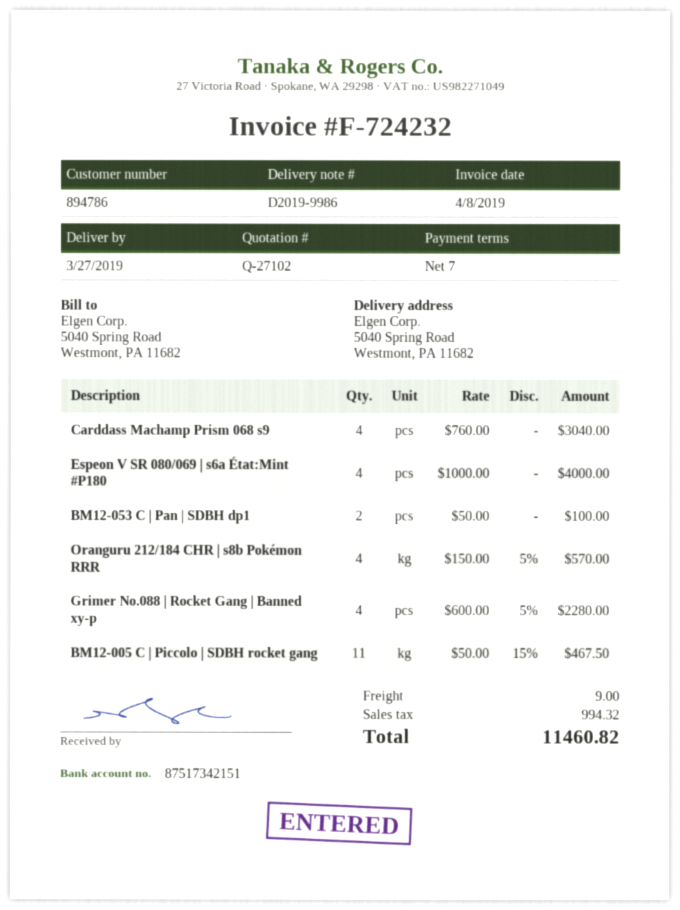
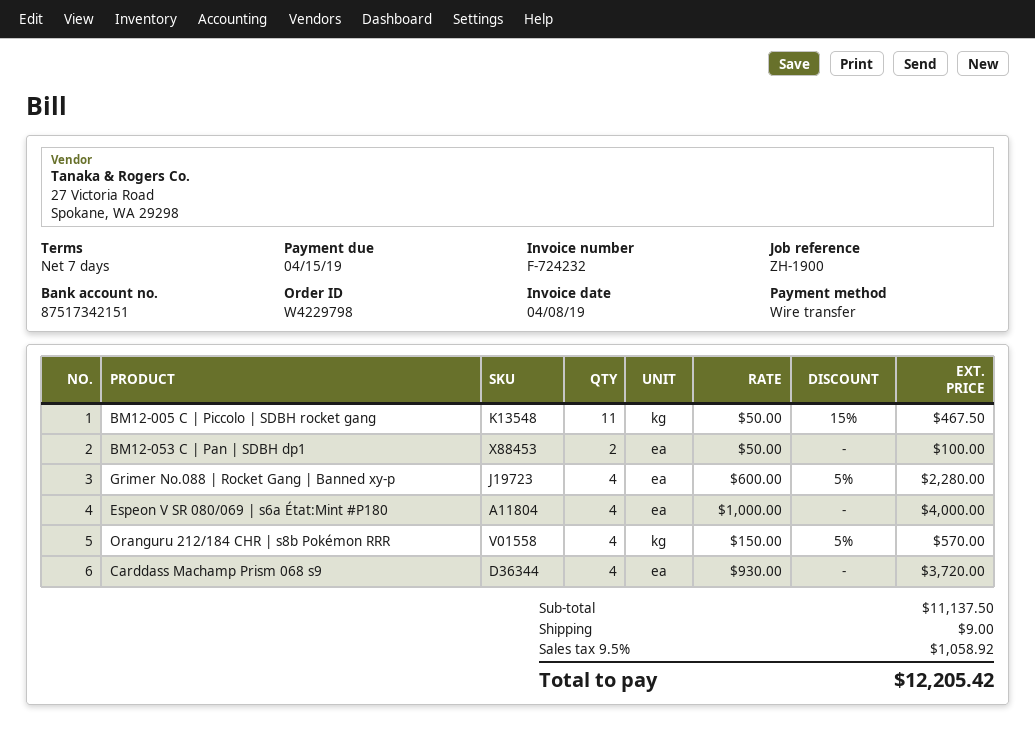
Carddass Machamp Prism 068 s9: 4 x 760.00 = 3040.00 -> 4 x 930.00 = 3720.00
tax: 994.32 -> 1058.92
total: 11460.82 -> 12205.42

